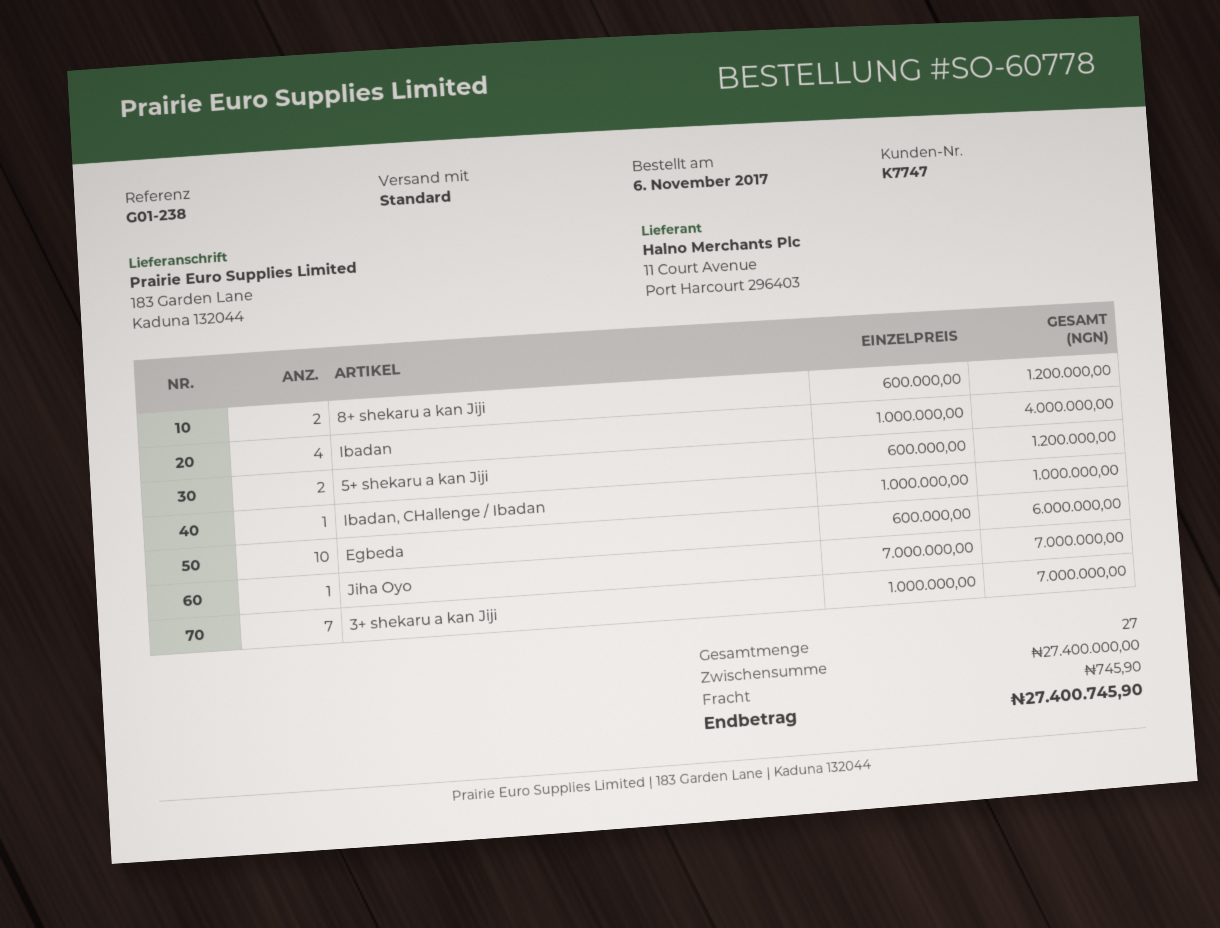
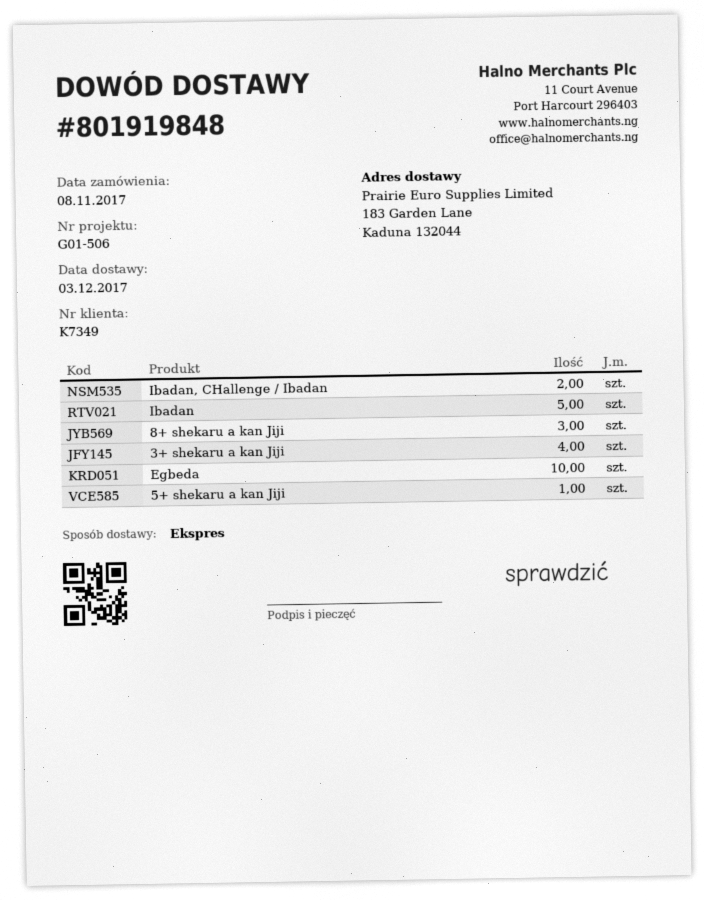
order date: 2017-11-06 -> 2017-11-08
customer number: K7747 -> K7349
reference: G01-238 -> G01-506
shipping method: standard -> express
8+ shekaru a kan Jiji: 2 -> 3
Ibadan: 4 -> 5
5+ shekaru a kan Jiji: 2 -> 1
Ibadan, CHallenge / Ibadan: 1 -> 2
Jiha Oyo: 1 -> none
3+ shekaru a kan Jiji: 7 -> 4

